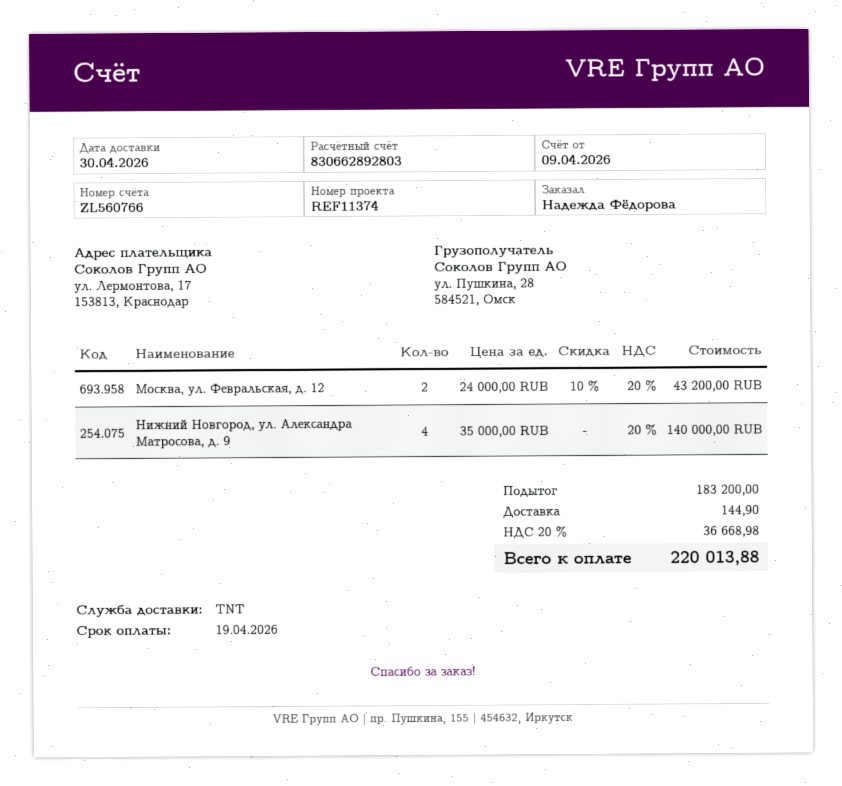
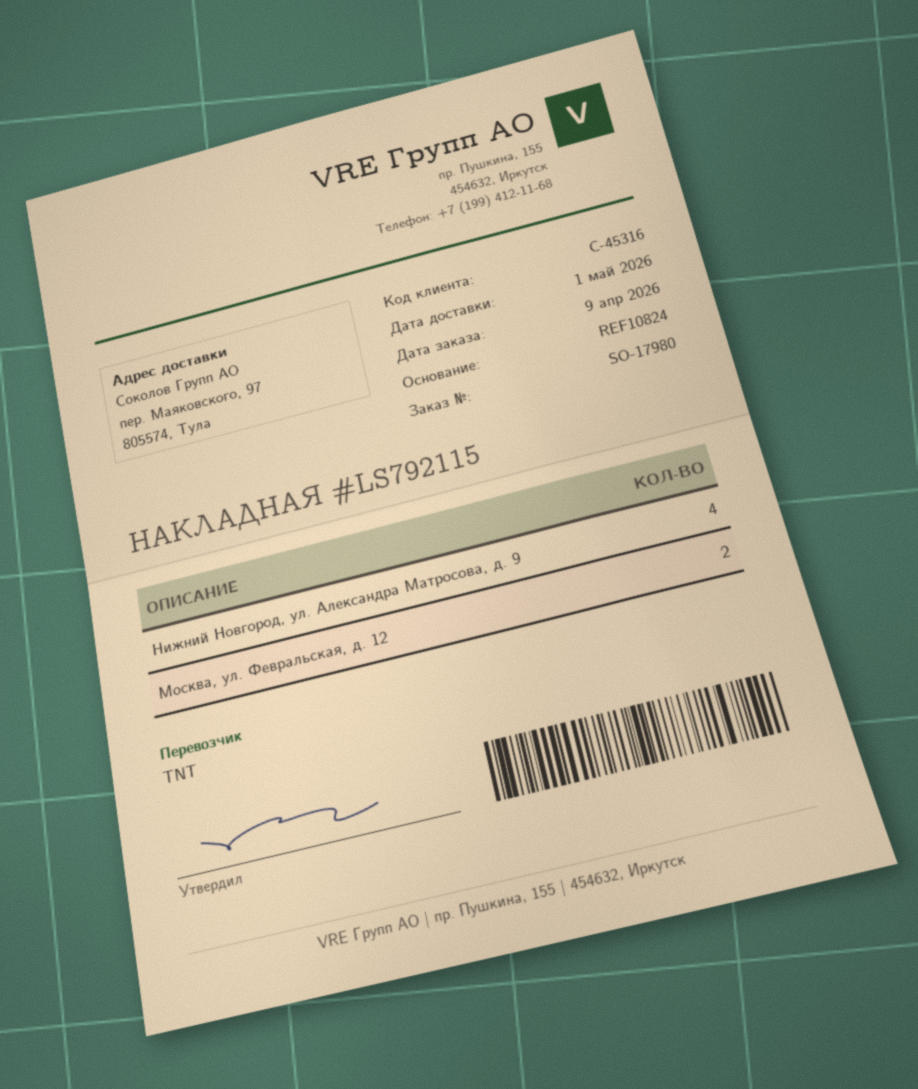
delivery date: 2026-04-30 -> 2026-05-01
reference: REF11374 -> REF10824
ship to: ул. Пушкина, 28, 584521, Омск -> пер. Маяковского, 97, 805574, Тула

